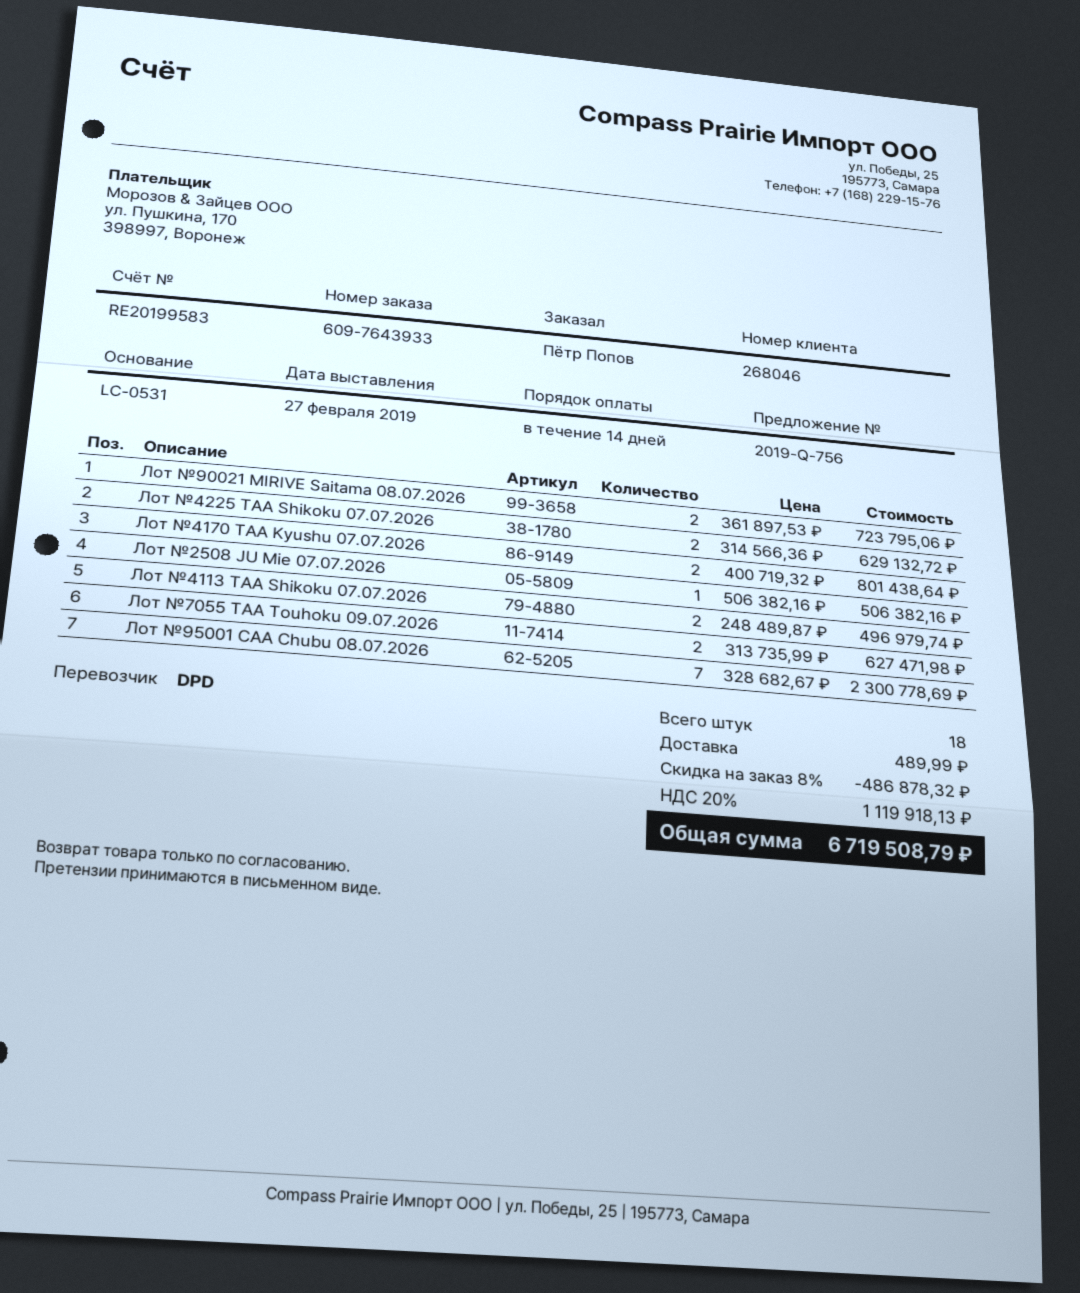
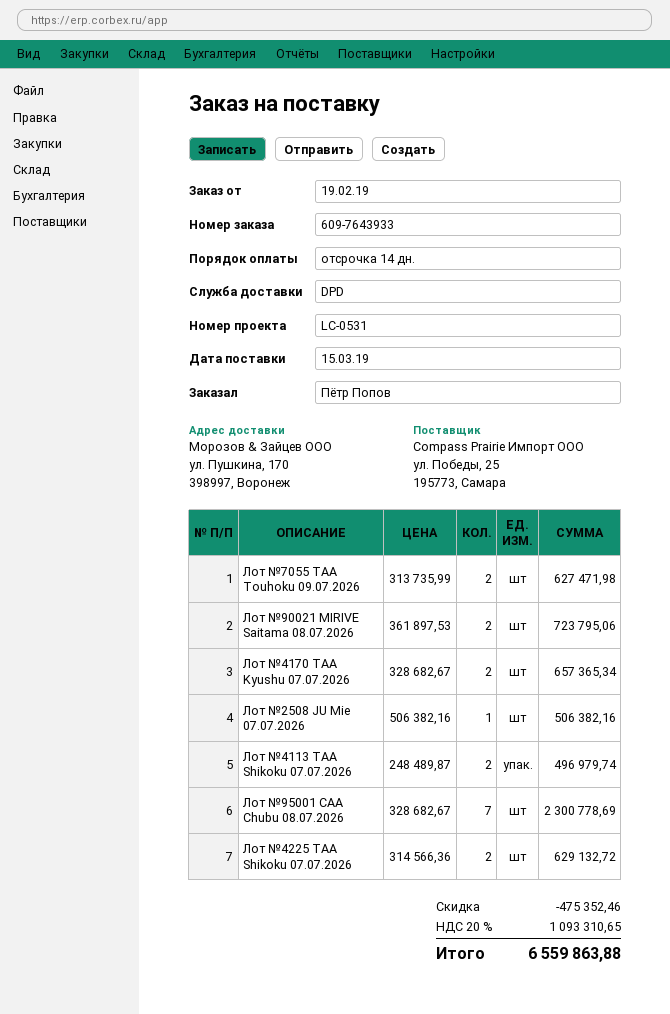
Лот №4170 TAA Kyushu 07.07.2026: 2 x 400719.32 = 801438.64 -> 2 x 328682.67 = 657365.34
discount: 486878.32 -> 475352.46
shipping: 489.99 -> none
tax: 20% = 1119918.13 -> 20% = 1093310.65
total: 6719508.79 -> 6559863.88

